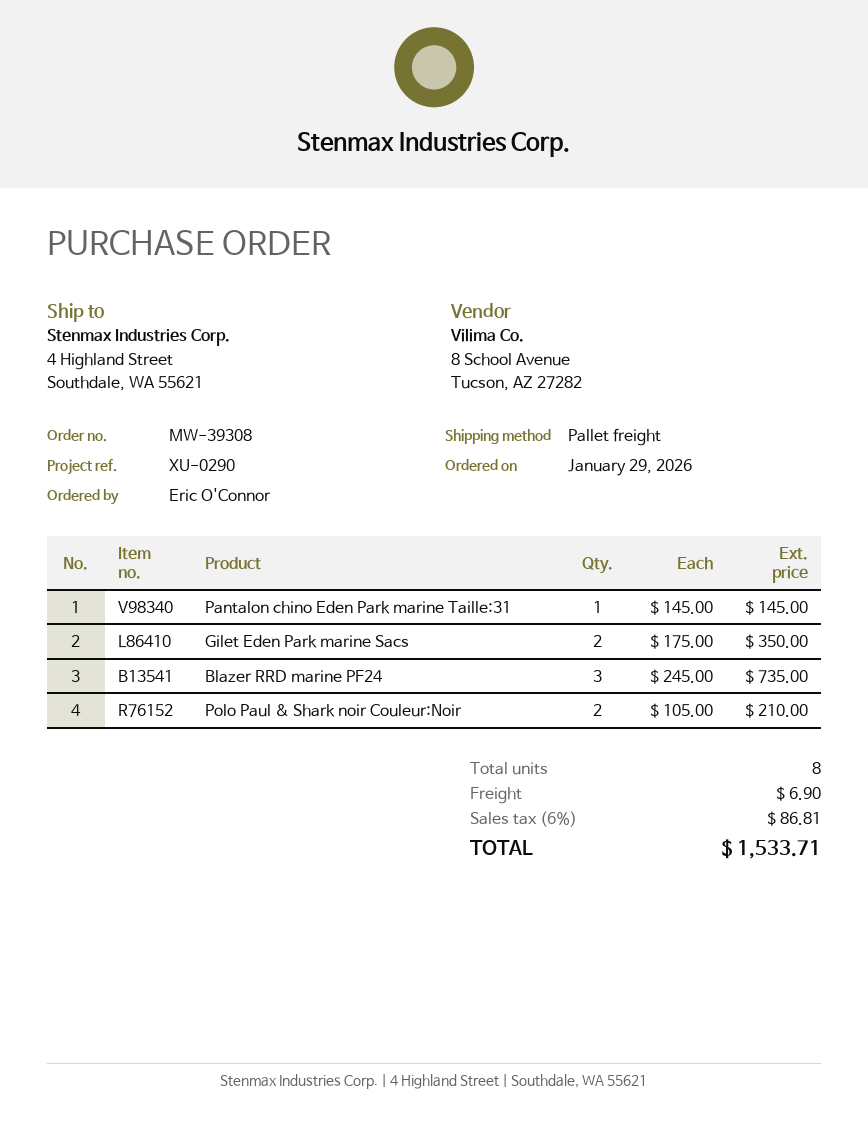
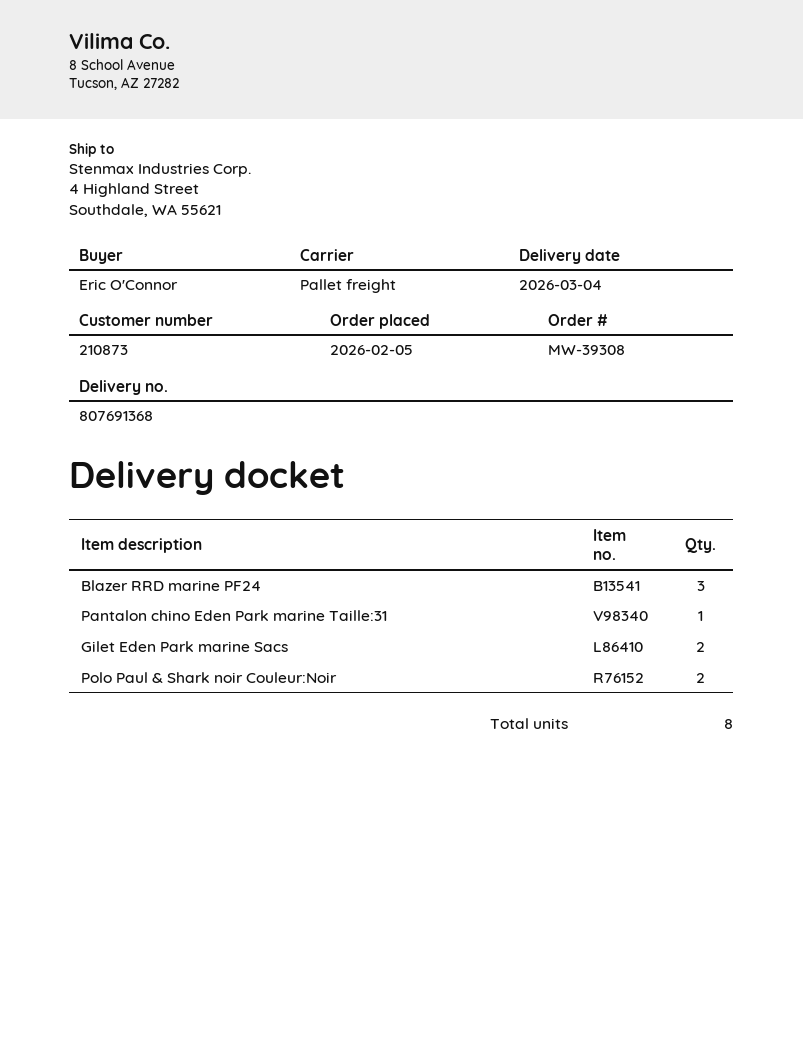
order date: 2026-01-29 -> 2026-02-05

